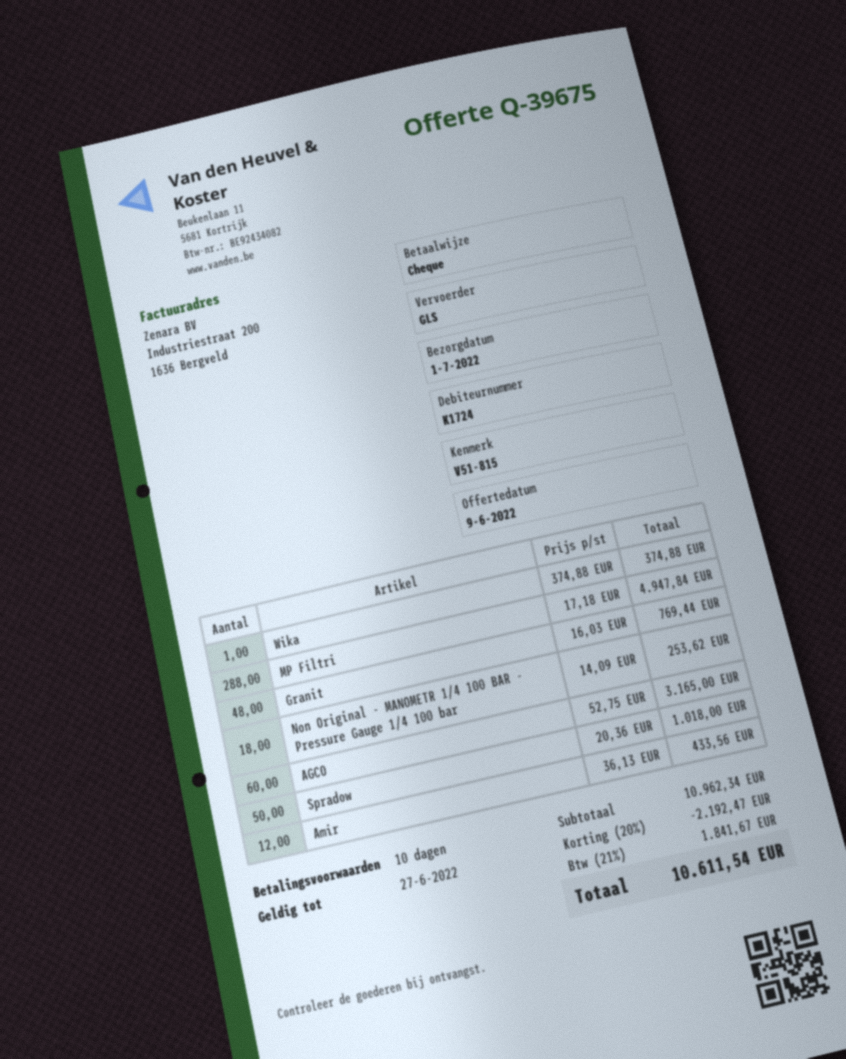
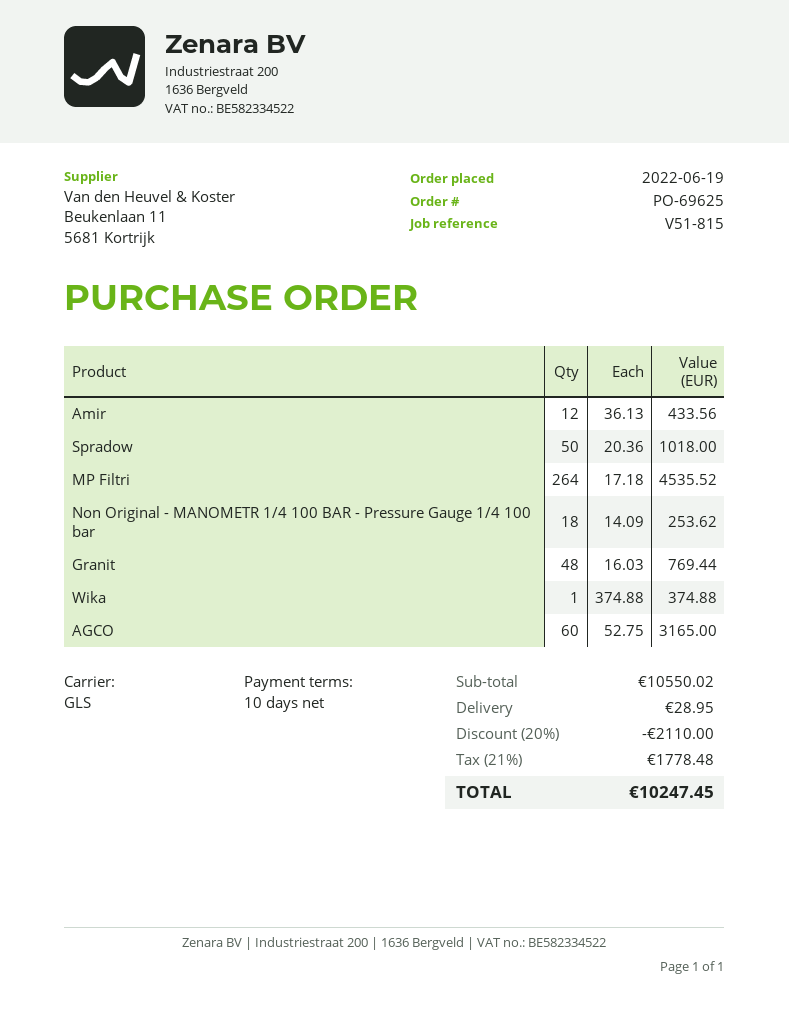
MP Filtri: 288 x 17.18 = 4947.84 -> 264 x 17.18 = 4535.52
subtotal: 10962.34 -> 10550.02
discount: 20% = 2192.47 -> 20% = 2110.00
shipping: none -> 28.95
tax: 21% = 1841.67 -> 21% = 1778.48
total: 10611.54 -> 10247.45

